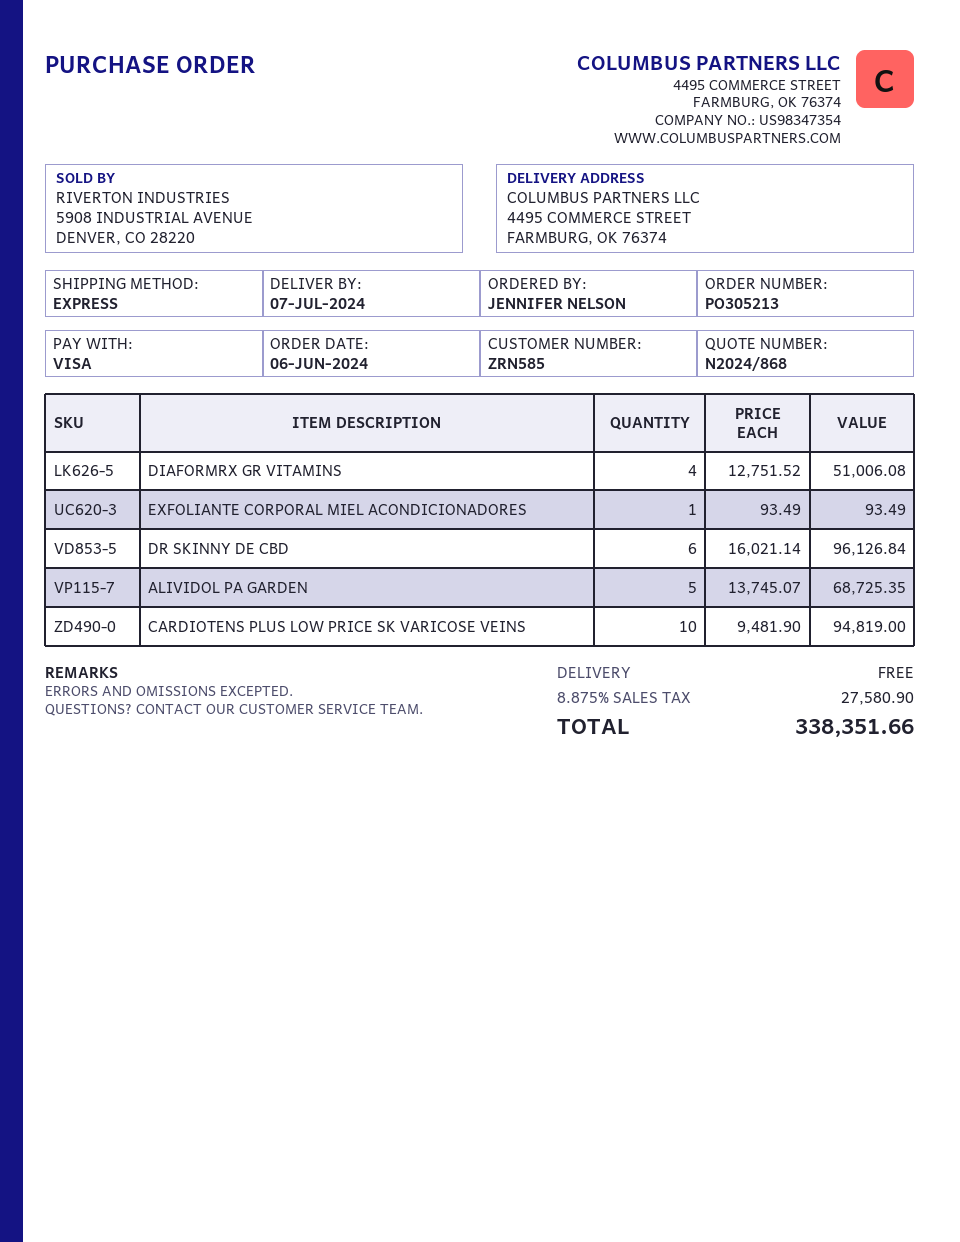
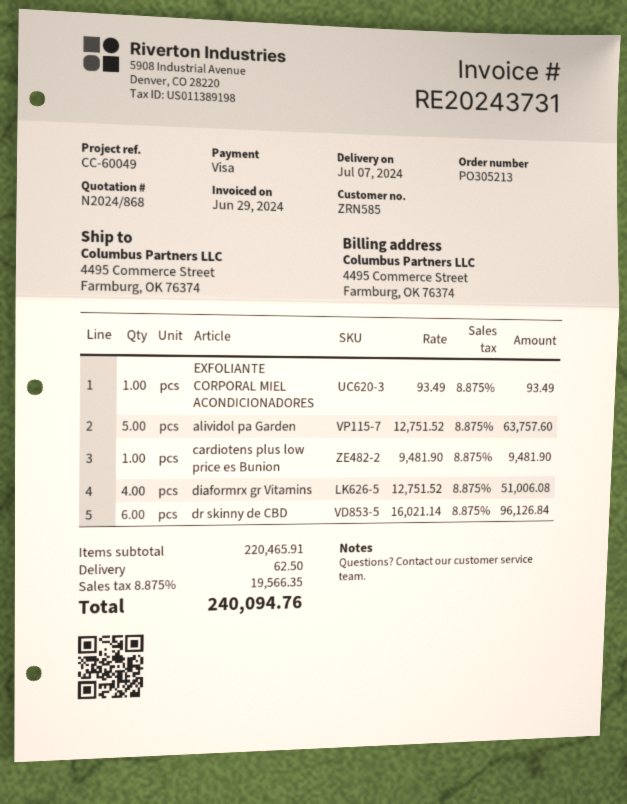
ALIVIDOL PA GARDEN: 5 x 13745.07 = 68725.35 -> 5 x 12751.52 = 63757.60
CARDIOTENS PLUS LOW PRICE SK VARICOSE VEINS: 10 x 9481.90 = 94819.00 -> none
cardiotens plus low price es Bunion: none -> 1 x 9481.90 = 9481.90
shipping: 0.00 -> 62.50
tax: 8.875% = 27580.90 -> 8.875% = 19566.35
total: 338351.66 -> 240094.76

